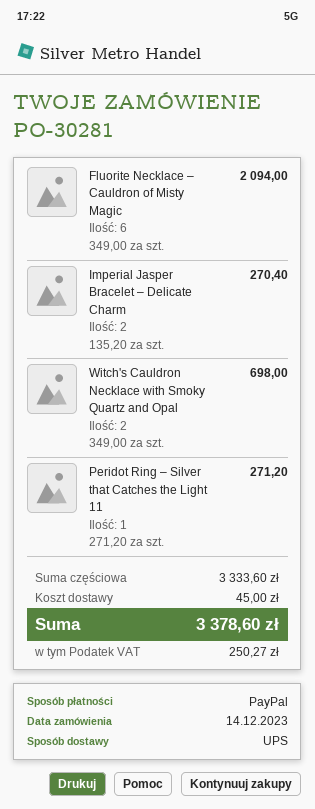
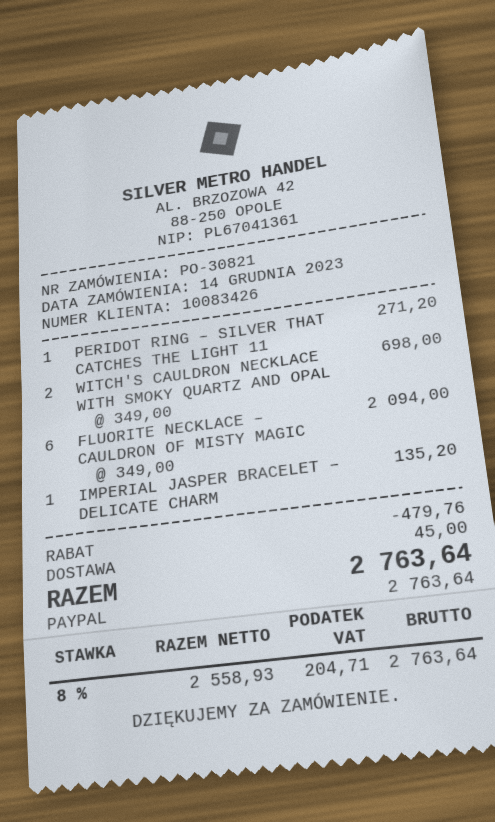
order number: PO-30281 -> PO-30821
Imperial Jasper Bracelet – Delicate Charm: 2 x 135.20 = 270.40 -> 1 x 135.20 = 135.20
discount: none -> 479.76
tax: 250.27 -> 204.71
total: 3378.60 -> 2763.64

